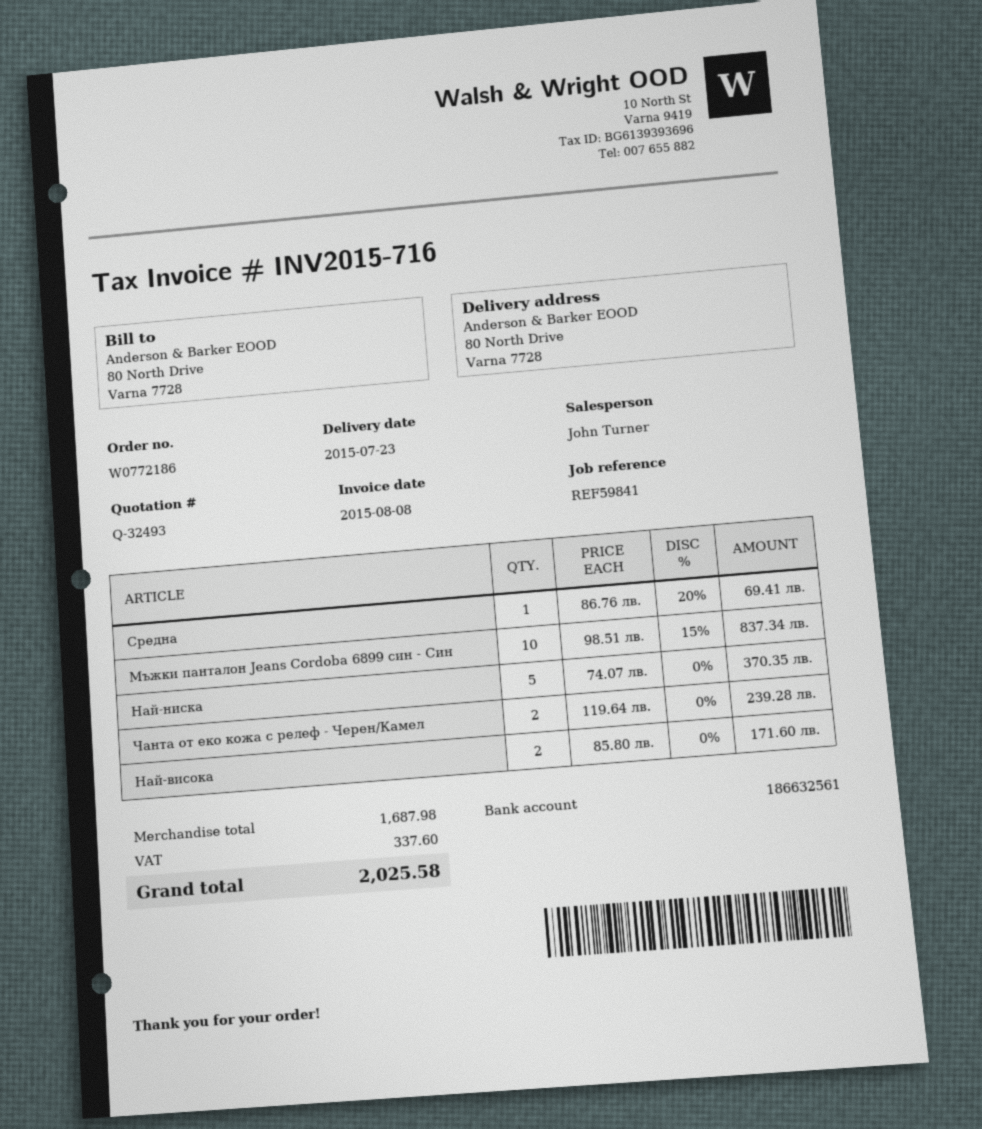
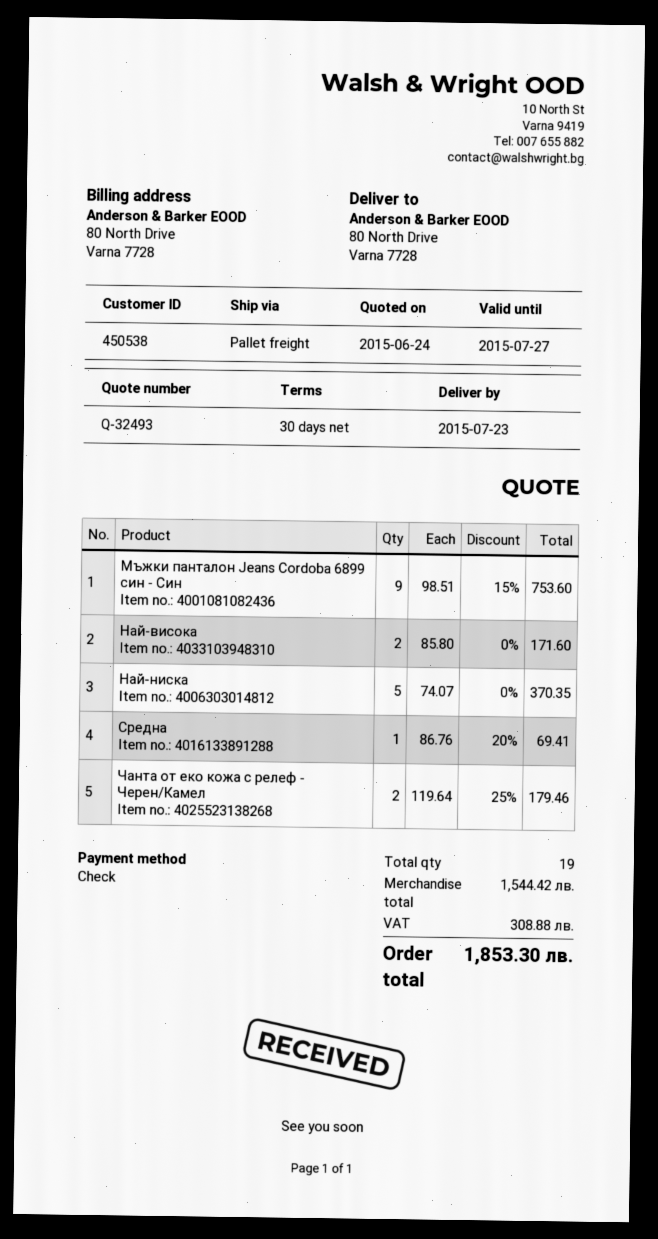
Мъжки панталон Jeans Cordoba 6899 син - Син: 10 x 98.51 - 15% = 837.34 -> 9 x 98.51 - 15% = 753.60
Чанта от еко кожа с релеф - Черен/Камел: 2 x 119.64 = 239.28 -> 2 x 119.64 - 25% = 179.46
subtotal: 1687.98 -> 1544.42
tax: 337.60 -> 308.88
total: 2025.58 -> 1853.30

